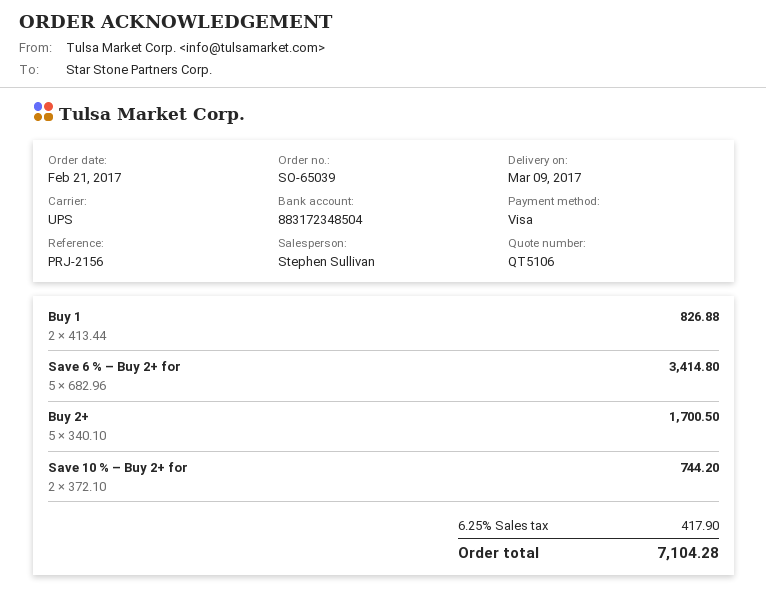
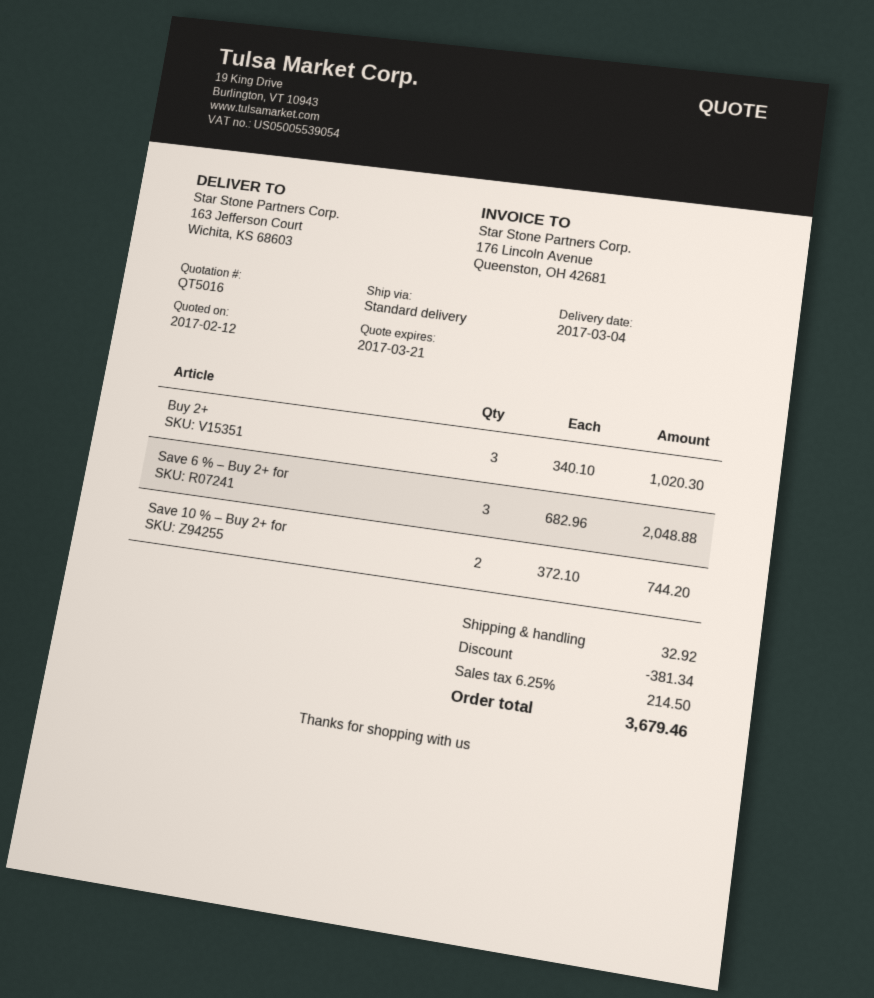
quote number: QT5106 -> QT5016
delivery date: 2017-03-09 -> 2017-03-04
shipping method: UPS -> standard
Buy 1: 2 x 413.44 = 826.88 -> none
Save 6 % – Buy 2+ for: 5 x 682.96 = 3414.80 -> 3 x 682.96 = 2048.88
Buy 2+: 5 x 340.10 = 1700.50 -> 3 x 340.10 = 1020.30
discount: none -> 381.34
shipping: none -> 32.92
tax: 6.25% = 417.90 -> 6.25% = 214.50
total: 7104.28 -> 3679.46

